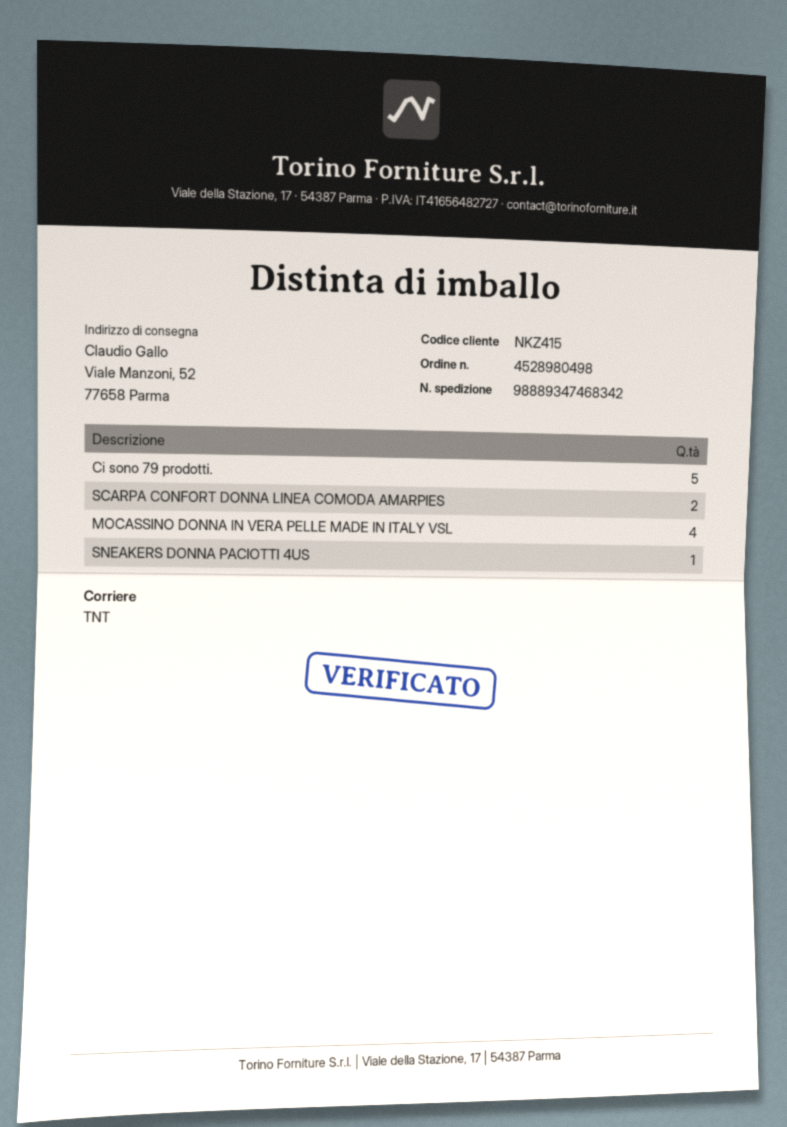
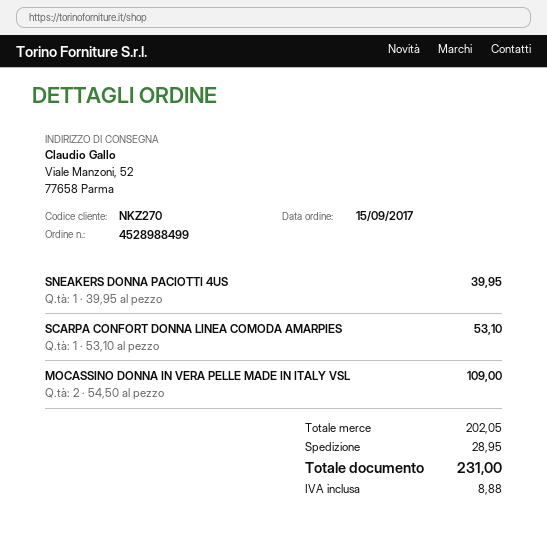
order number: 4528980498 -> 4528988499
customer number: NKZ415 -> NKZ270
Ci sono 79 prodotti.: 5 -> none
SCARPA CONFORT DONNA LINEA COMODA AMARPIES: 2 -> 1
MOCASSINO DONNA IN VERA PELLE MADE IN ITALY VSL: 4 -> 2

